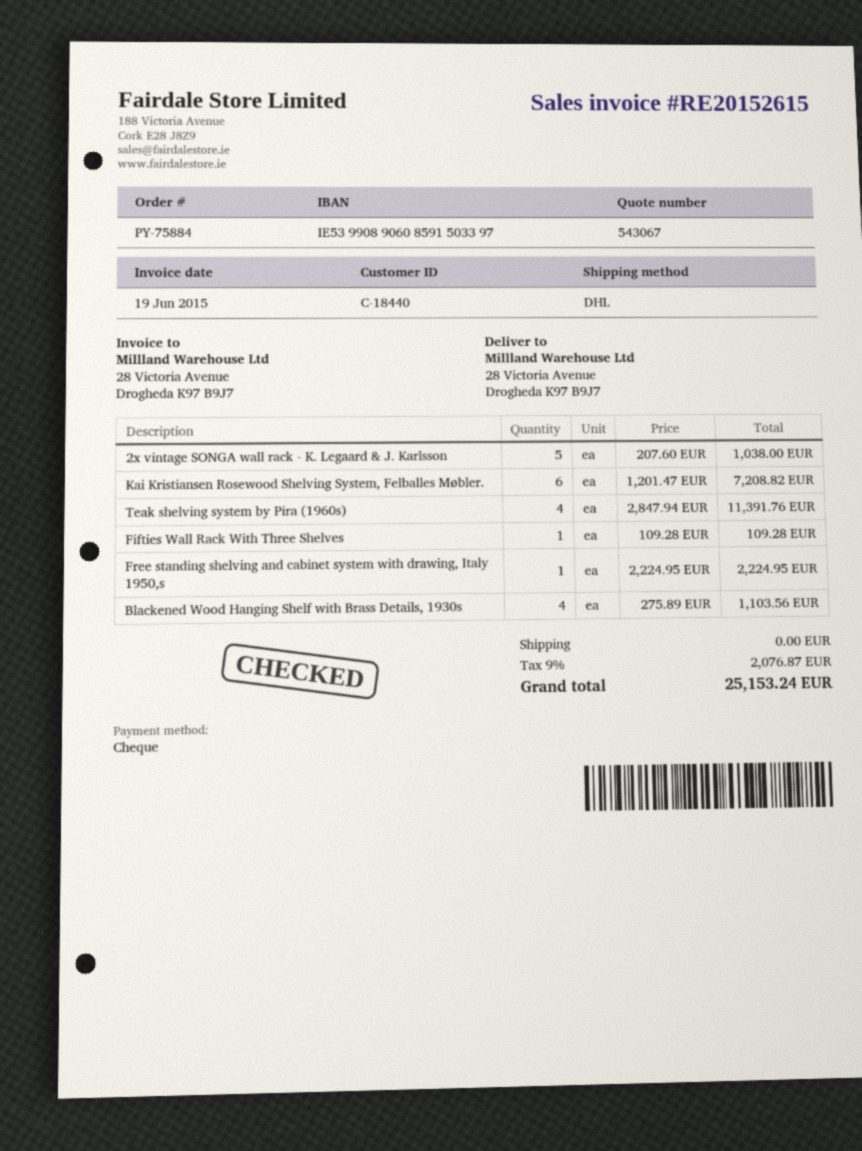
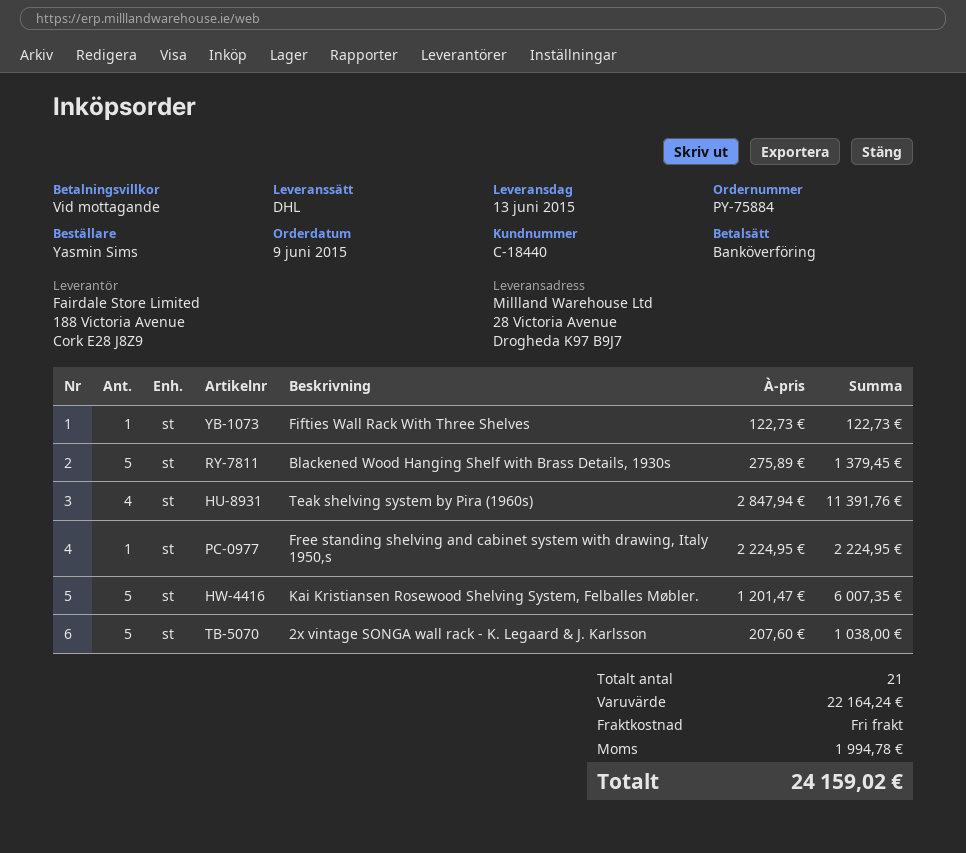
payment method: cheque -> bank transfer
Kai Kristiansen Rosewood Shelving System, Felballes Møbler.: 6 x 1201.47 = 7208.82 -> 5 x 1201.47 = 6007.35
Fifties Wall Rack With Three Shelves: 1 x 109.28 = 109.28 -> 1 x 122.73 = 122.73
Blackened Wood Hanging Shelf with Brass Details, 1930s: 4 x 275.89 = 1103.56 -> 5 x 275.89 = 1379.45
tax: 2076.87 -> 1994.78
total: 25153.24 -> 24159.02

